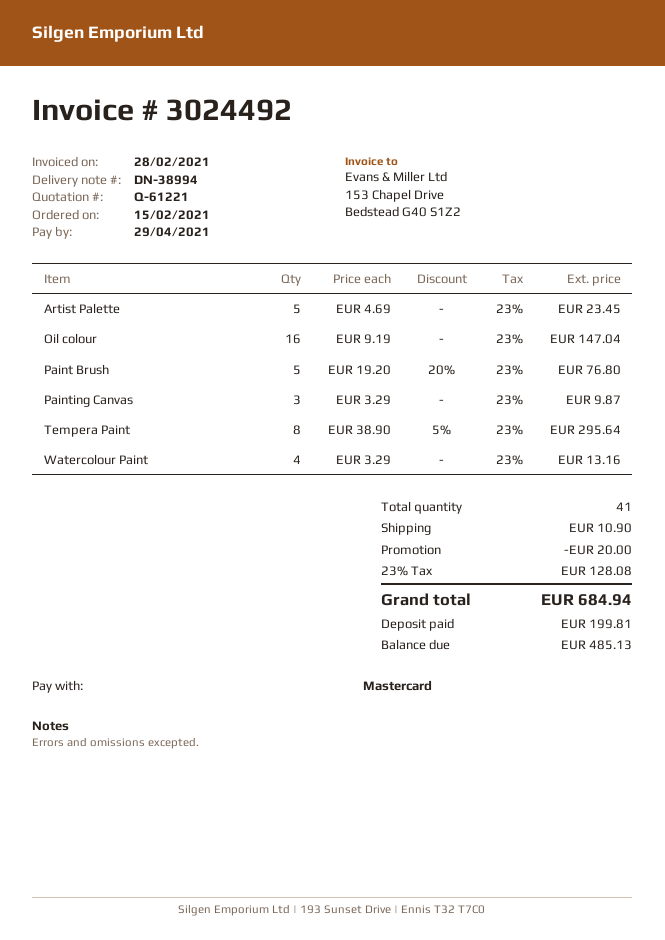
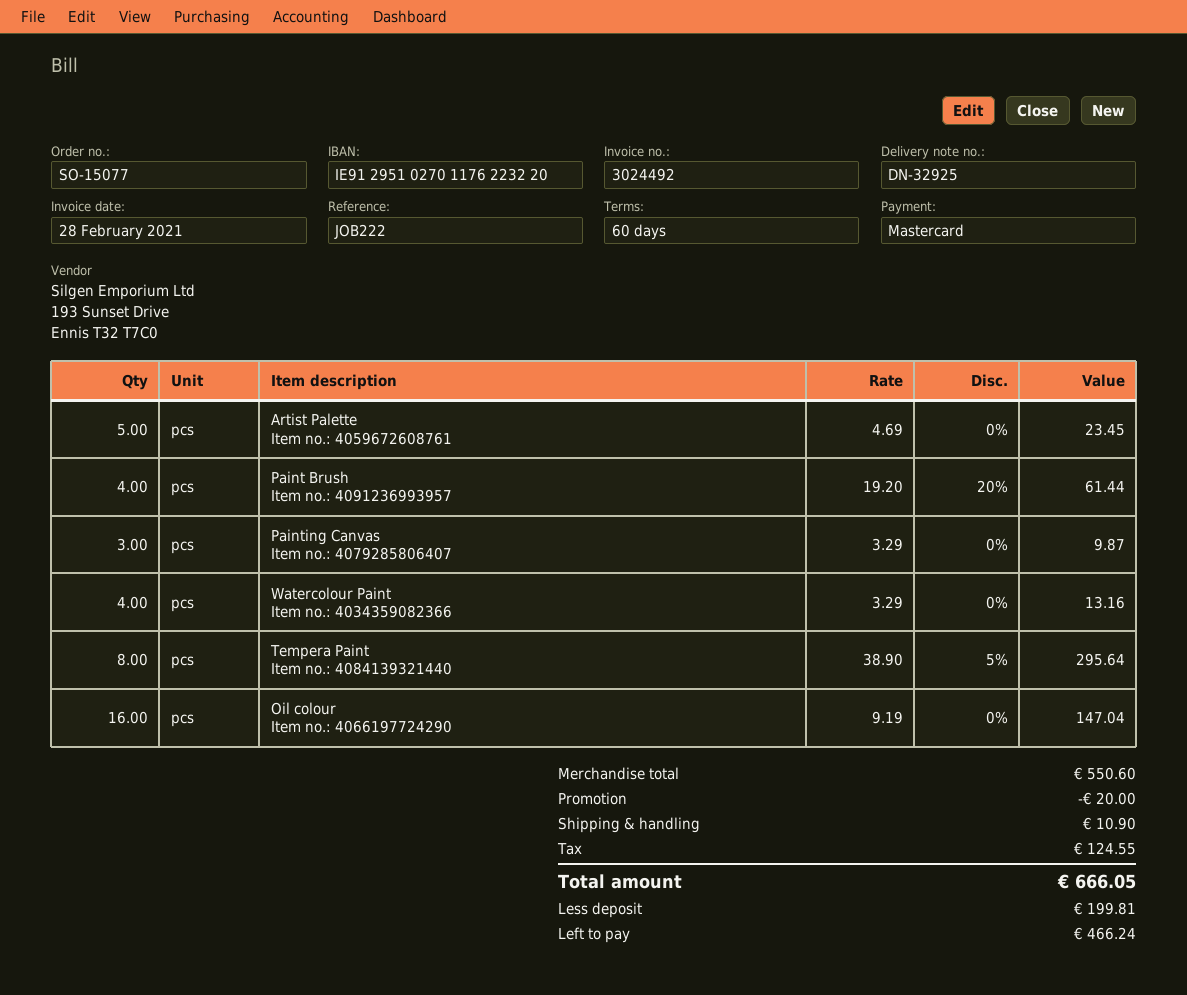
delivery note number: DN-38994 -> DN-32925
Paint Brush: 5 x 19.20 - 20% = 76.80 -> 4 x 19.20 - 20% = 61.44
tax: 128.08 -> 124.55
total: 684.94 -> 666.05
balance: 485.13 -> 466.24

